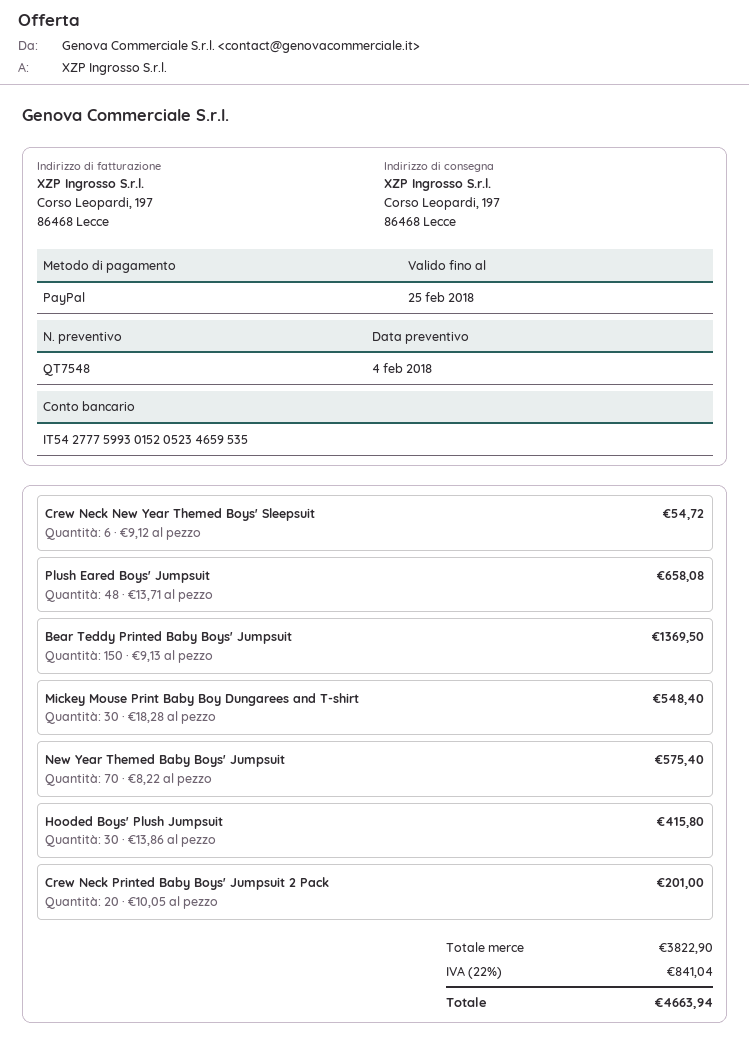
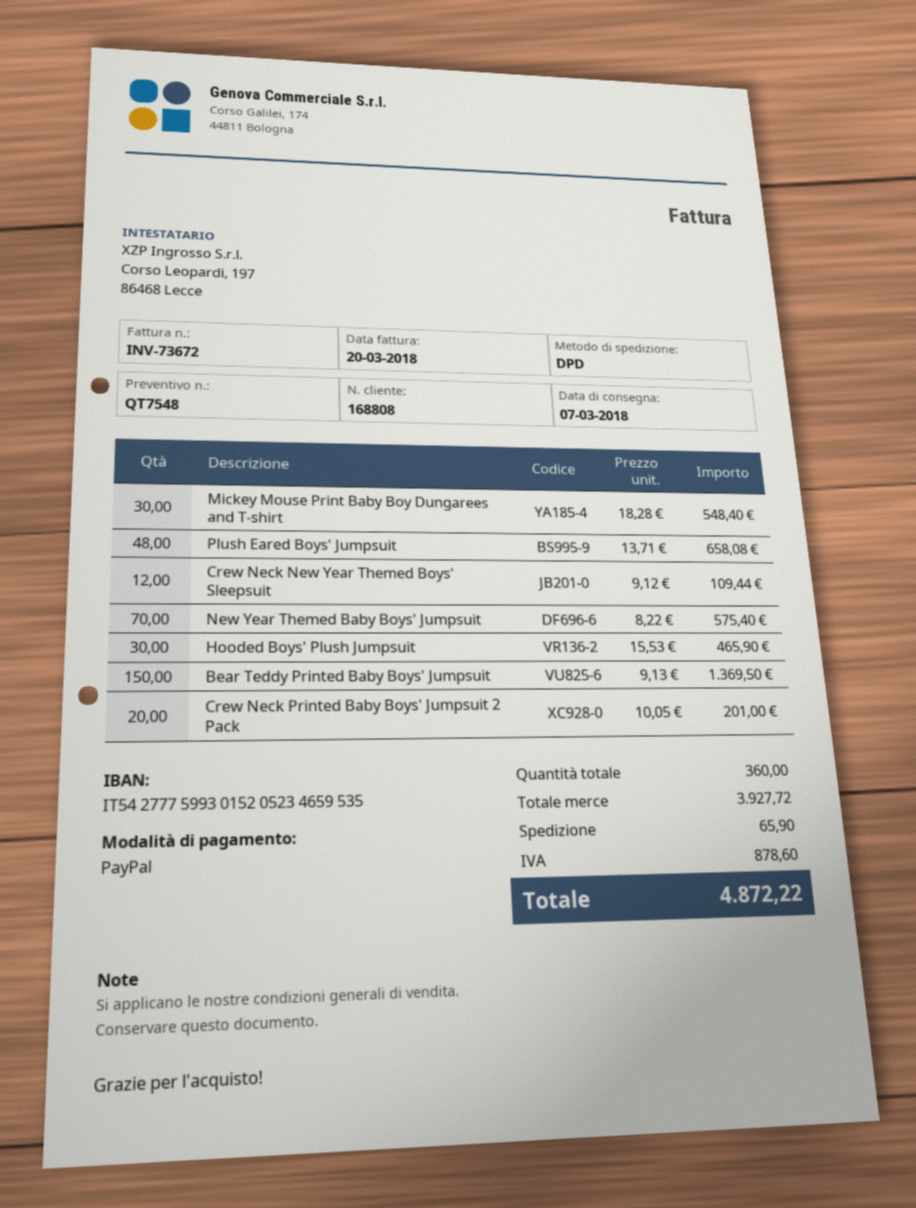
Crew Neck New Year Themed Boys' Sleepsuit: 6 x 9.12 = 54.72 -> 12 x 9.12 = 109.44
Hooded Boys' Plush Jumpsuit: 30 x 13.86 = 415.80 -> 30 x 15.53 = 465.90
subtotal: 3822.90 -> 3927.72
shipping: none -> 65.90
tax: 841.04 -> 878.60
total: 4663.94 -> 4872.22

